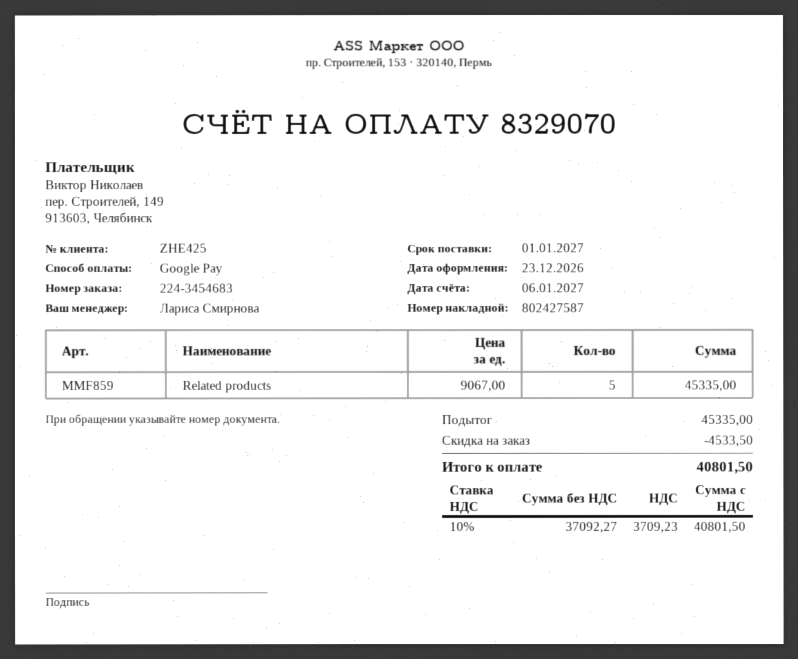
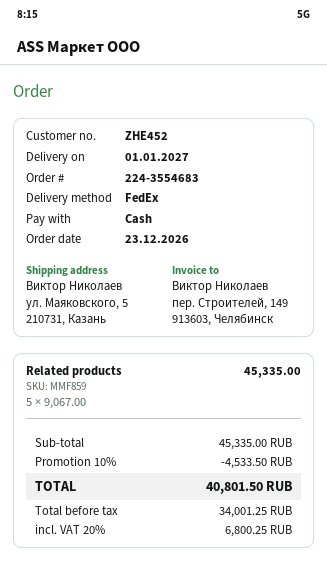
order number: 224-3454683 -> 224-3554683
customer number: ZHE425 -> ZHE452
payment method: Google Pay -> cash
net: 37092.27 -> 34001.25
tax: 10% = 3709.23 -> 20% = 6800.25

